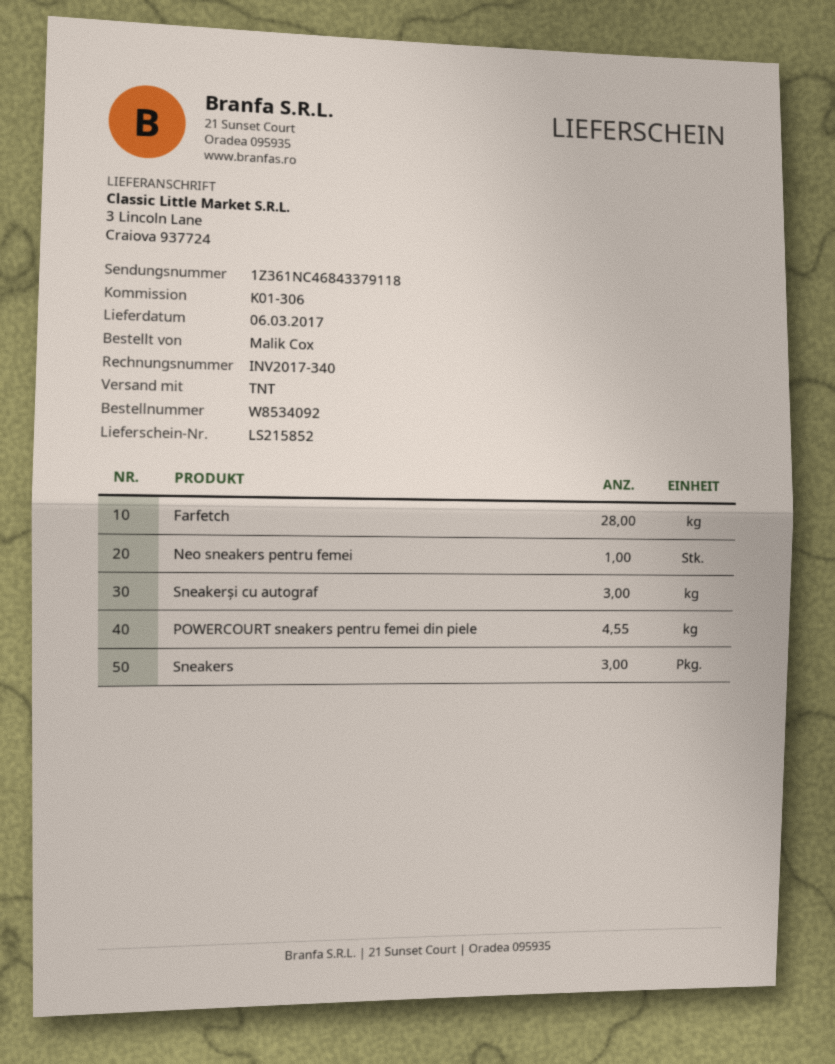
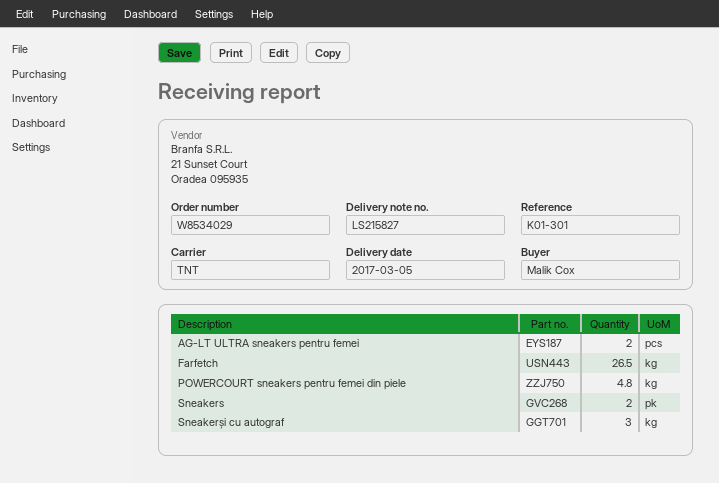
order number: W8534092 -> W8534029
delivery note number: LS215852 -> LS215827
delivery date: 2017-03-06 -> 2017-03-05
reference: K01-306 -> K01-301
Farfetch: 28 -> 26.5
Neo sneakers pentru femei: 1 -> none
POWERCOURT sneakers pentru femei din piele: 4.55 -> 4.8
Sneakers: 3 -> 2
AG-LT ULTRA sneakers pentru femei: none -> 2

